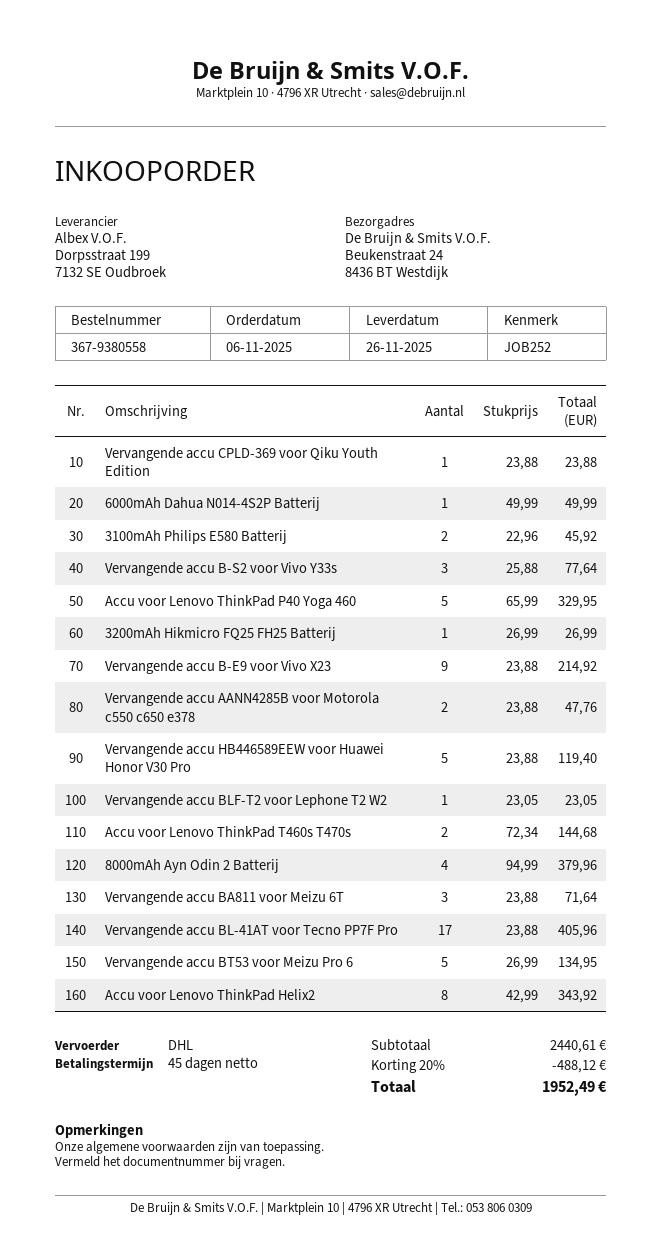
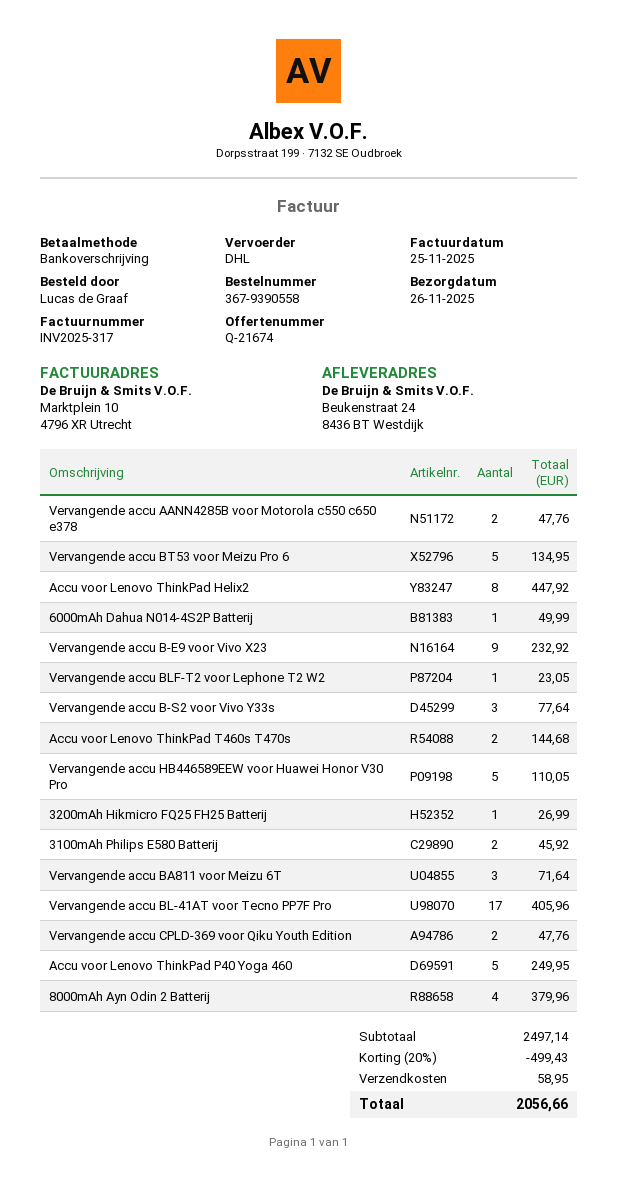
order number: 367-9380558 -> 367-9390558
Vervangende accu CPLD-369 voor Qiku Youth Edition: 1 for 23.88 -> 2 for 47.76
Accu voor Lenovo ThinkPad P40 Yoga 460: 5 for 329.95 -> 5 for 249.95
Vervangende accu B-E9 voor Vivo X23: 9 for 214.92 -> 9 for 232.92
Vervangende accu HB446589EEW voor Huawei Honor V30 Pro: 5 for 119.40 -> 5 for 110.05
Accu voor Lenovo ThinkPad Helix2: 8 for 343.92 -> 8 for 447.92
subtotal: 2440.61 -> 2497.14
discount: 20% = 488.12 -> 20% = 499.43
shipping: none -> 58.95
total: 1952.49 -> 2056.66

